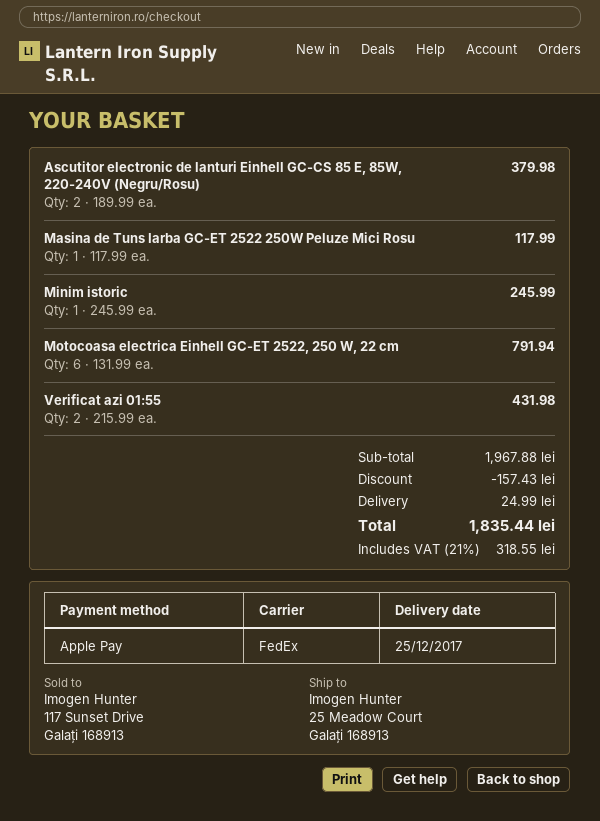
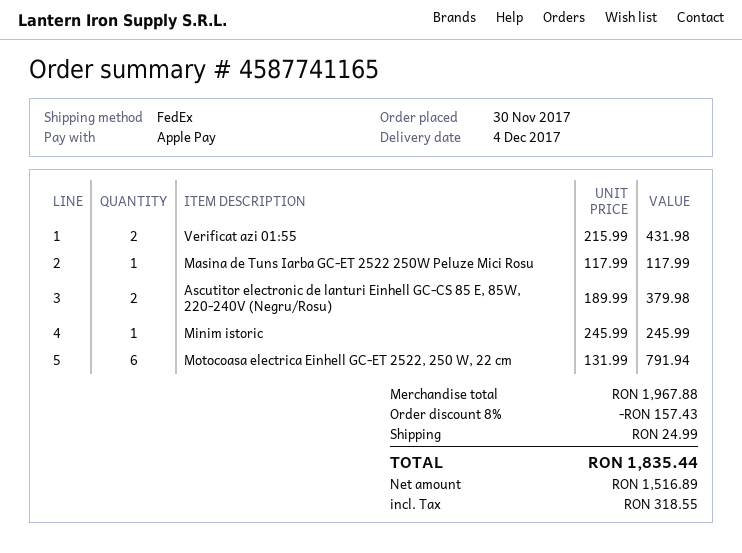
delivery date: 2017-12-25 -> 2017-12-04

